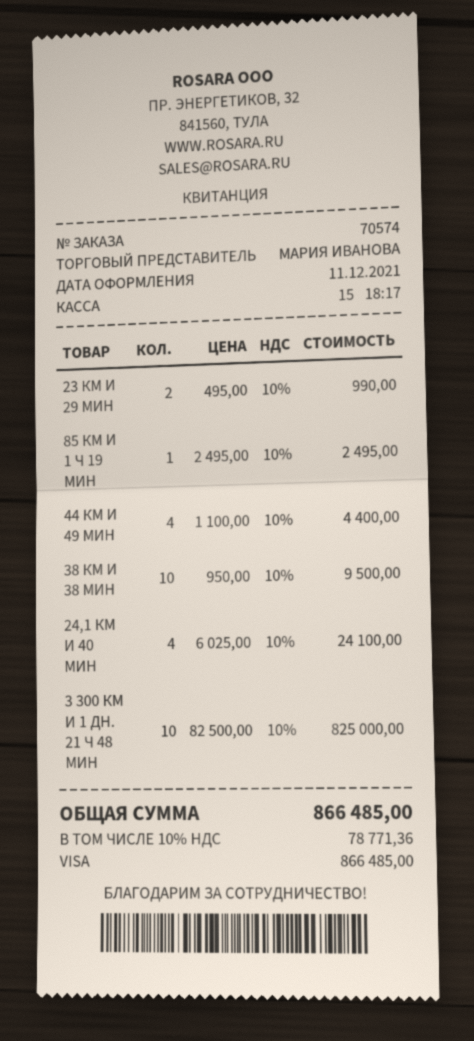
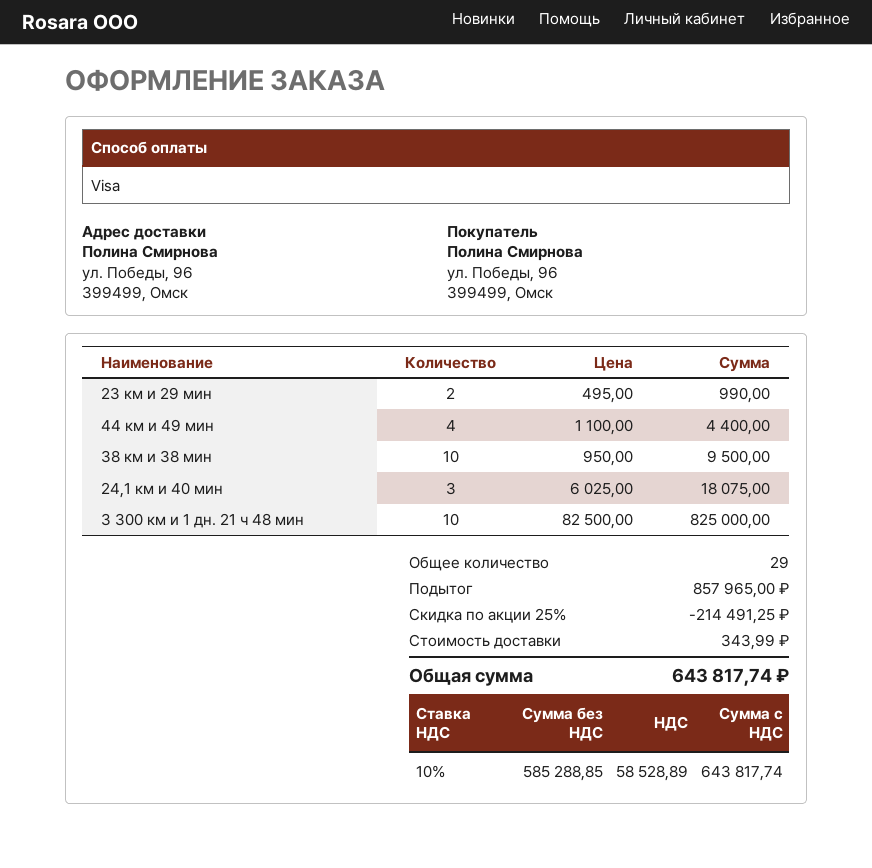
85 КМ И 1 Ч 19 МИН: 1 x 2495.00 = 2495.00 -> none
24,1 КМ И 40 МИН: 4 x 6025.00 = 24100.00 -> 3 x 6025.00 = 18075.00
discount: none -> 25% = 214491.25
shipping: none -> 343.99
tax: 10% = 78771.36 -> 10% = 58528.89
total: 866485.00 -> 643817.74

